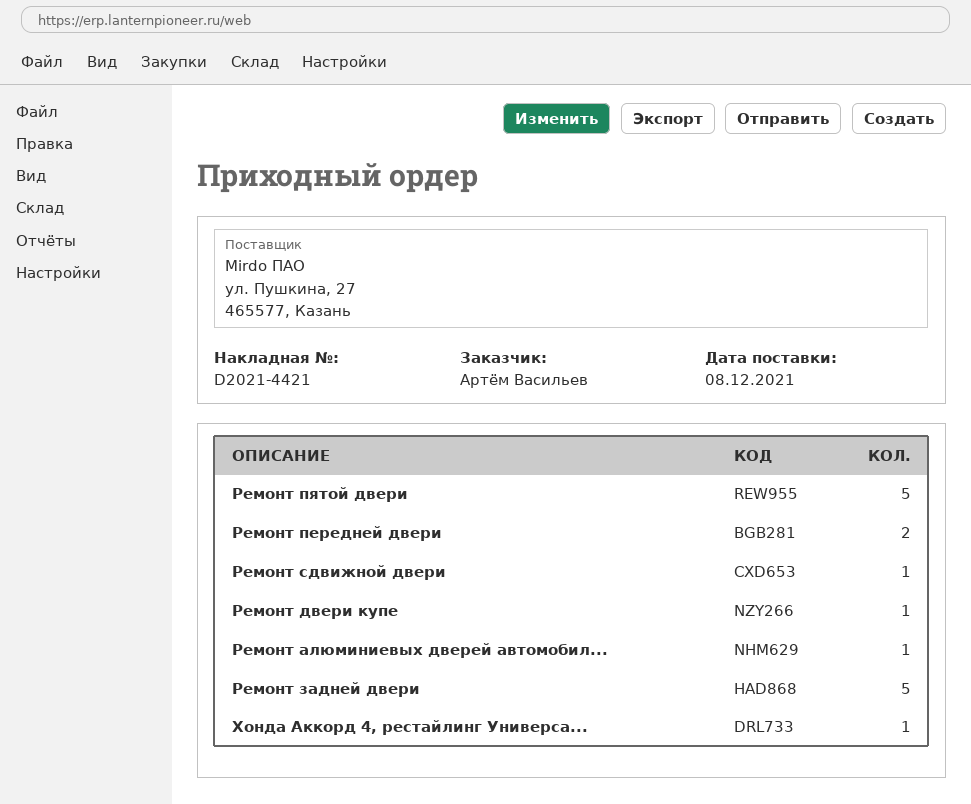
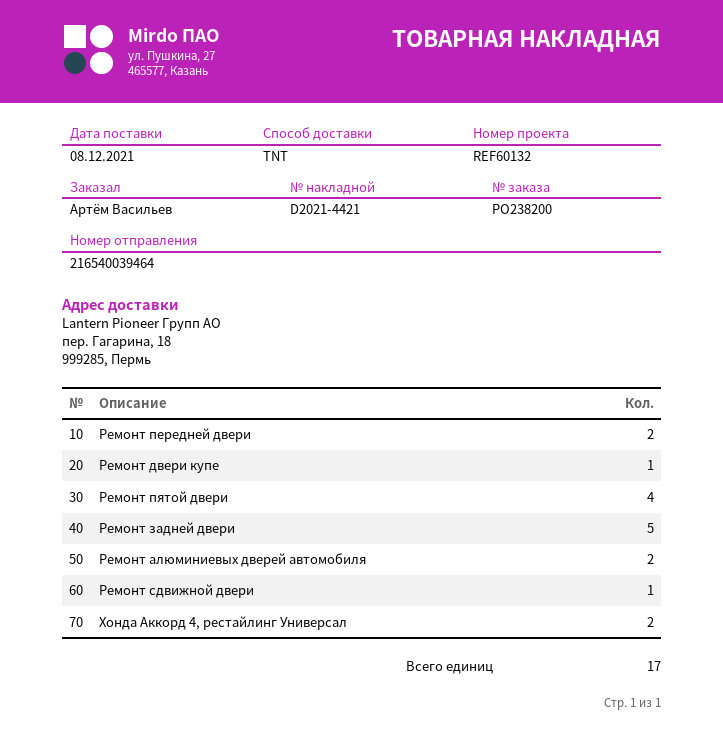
Ремонт пятой двери: 5 -> 4
Ремонт алюминиевых дверей автомобил...: 1 -> 2
Хонда Аккорд 4, рестайлинг Универса...: 1 -> 2

